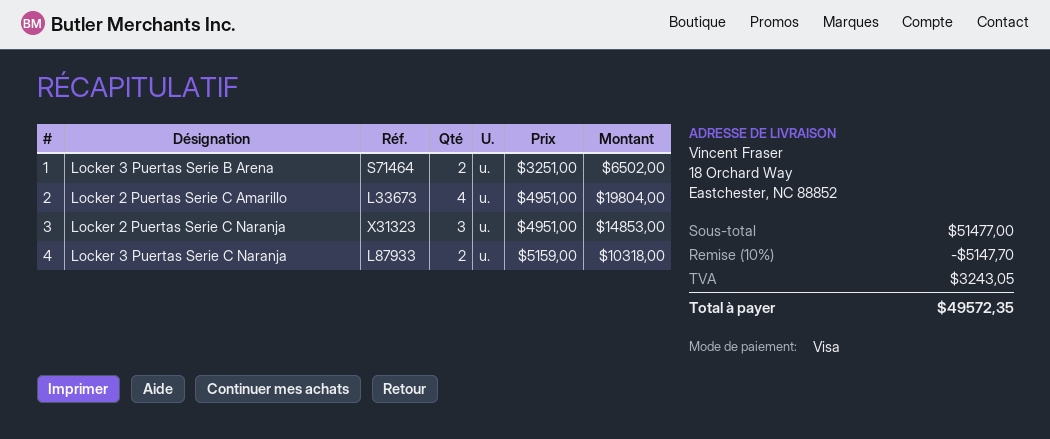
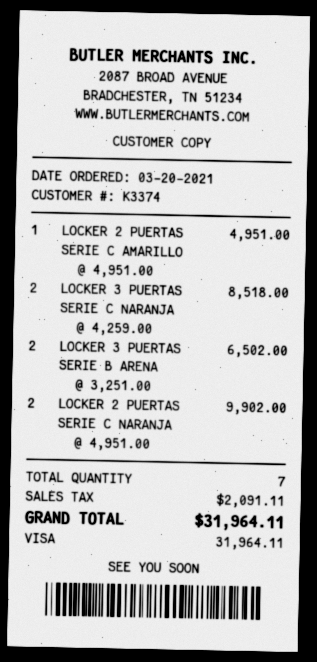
Locker 2 Puertas Serie C Amarillo: 4 x 4951.00 = 19804.00 -> 1 x 4951.00 = 4951.00
Locker 2 Puertas Serie C Naranja: 3 x 4951.00 = 14853.00 -> 2 x 4951.00 = 9902.00
Locker 3 Puertas Serie C Naranja: 2 x 5159.00 = 10318.00 -> 2 x 4259.00 = 8518.00
discount: 10% = 5147.70 -> none
tax: 3243.05 -> 2091.11
total: 49572.35 -> 31964.11

